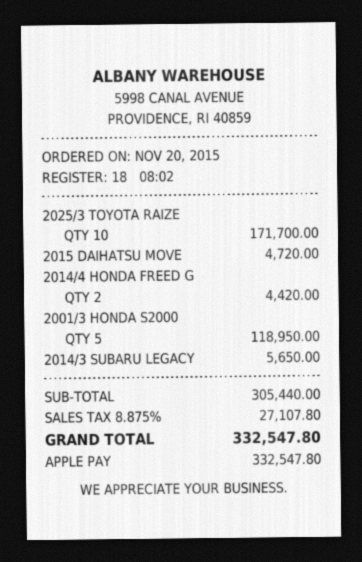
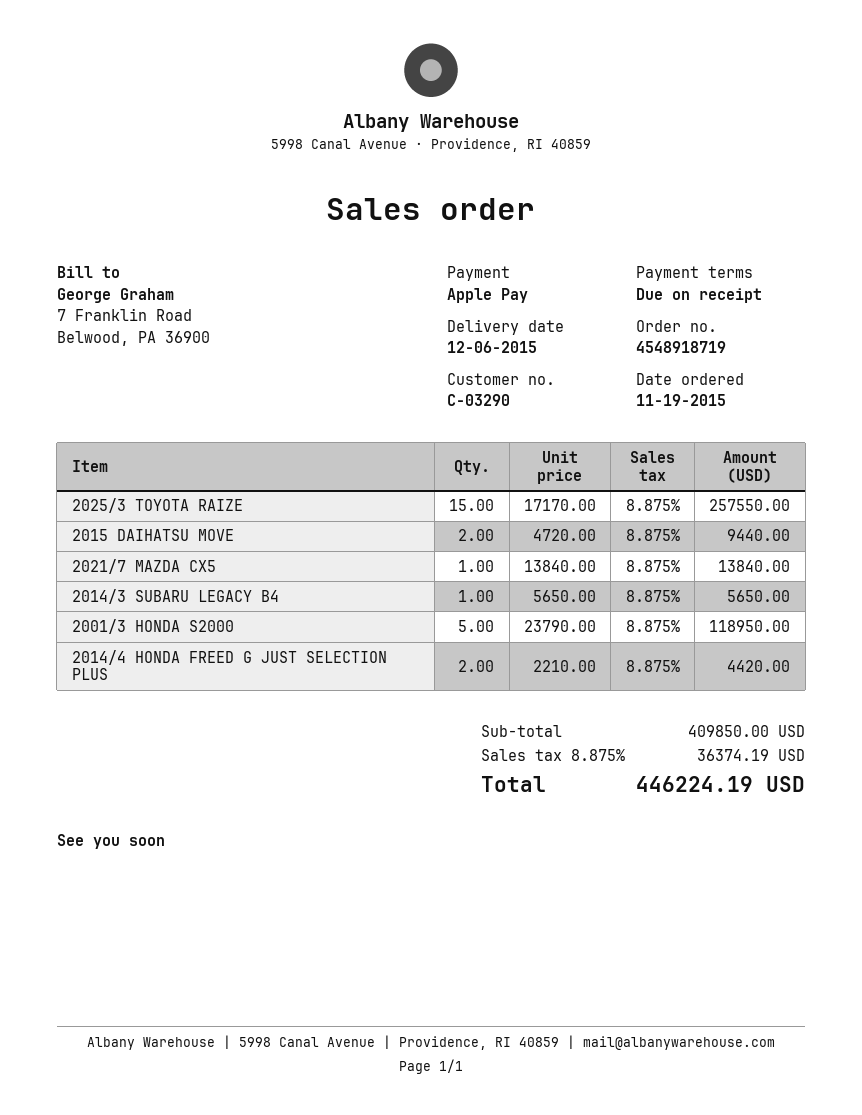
order date: 2015-11-20 -> 2015-11-19
2025/3 TOYOTA RAIZE: 10 for 171700.00 -> 15 for 257550.00
2015 DAIHATSU MOVE: 1 for 4720.00 -> 2 for 9440.00
2021/7 MAZDA CX5: none -> 1 for 13840.00
subtotal: 305440.00 -> 409850.00
tax: 8.875% = 27107.80 -> 8.875% = 36374.19
total: 332547.80 -> 446224.19

